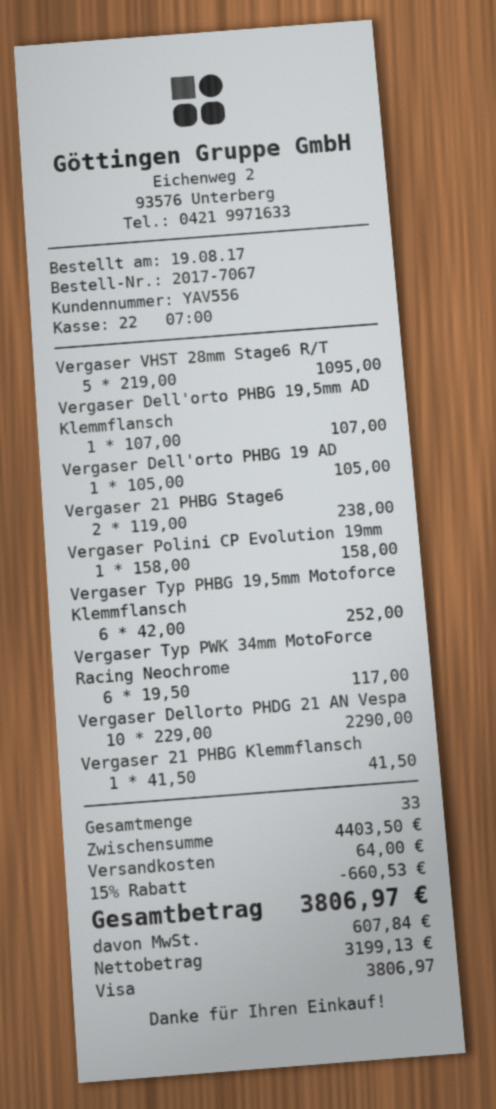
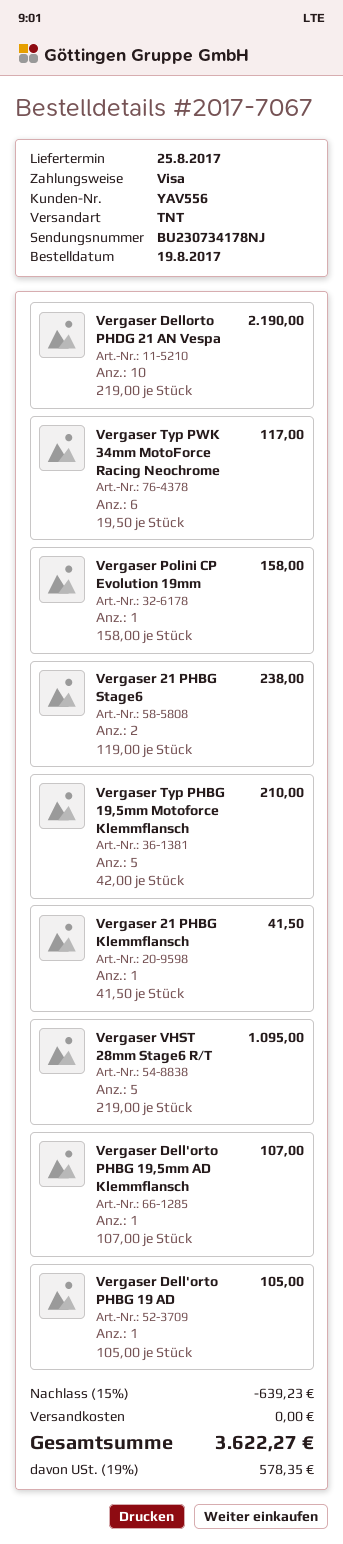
Vergaser Typ PHBG 19,5mm Motoforce Klemmflansch: 6 x 42.00 = 252.00 -> 5 x 42.00 = 210.00
Vergaser Dellorto PHDG 21 AN Vespa: 10 x 229.00 = 2290.00 -> 10 x 219.00 = 2190.00
discount: 15% = 660.53 -> 15% = 639.23
shipping: 64.00 -> 0.00
tax: 607.84 -> 578.35
total: 3806.97 -> 3622.27

